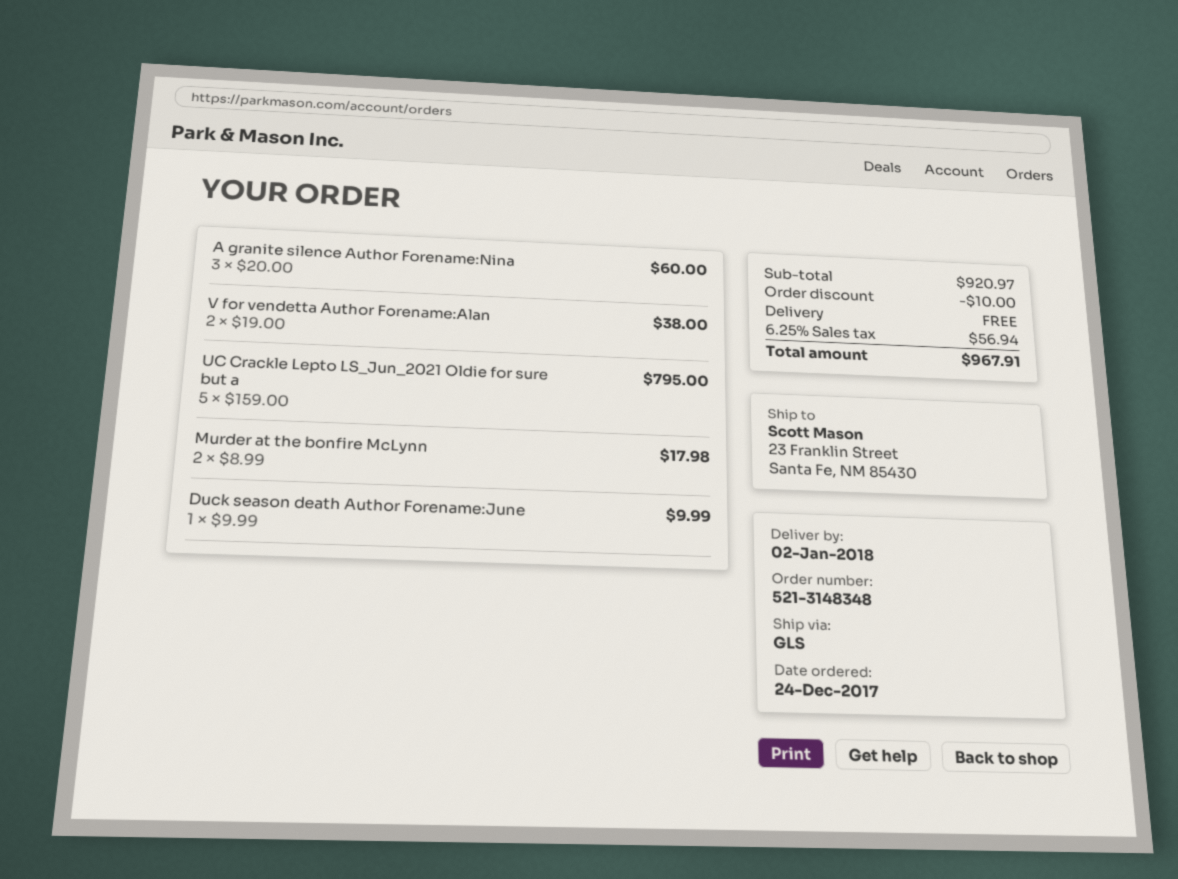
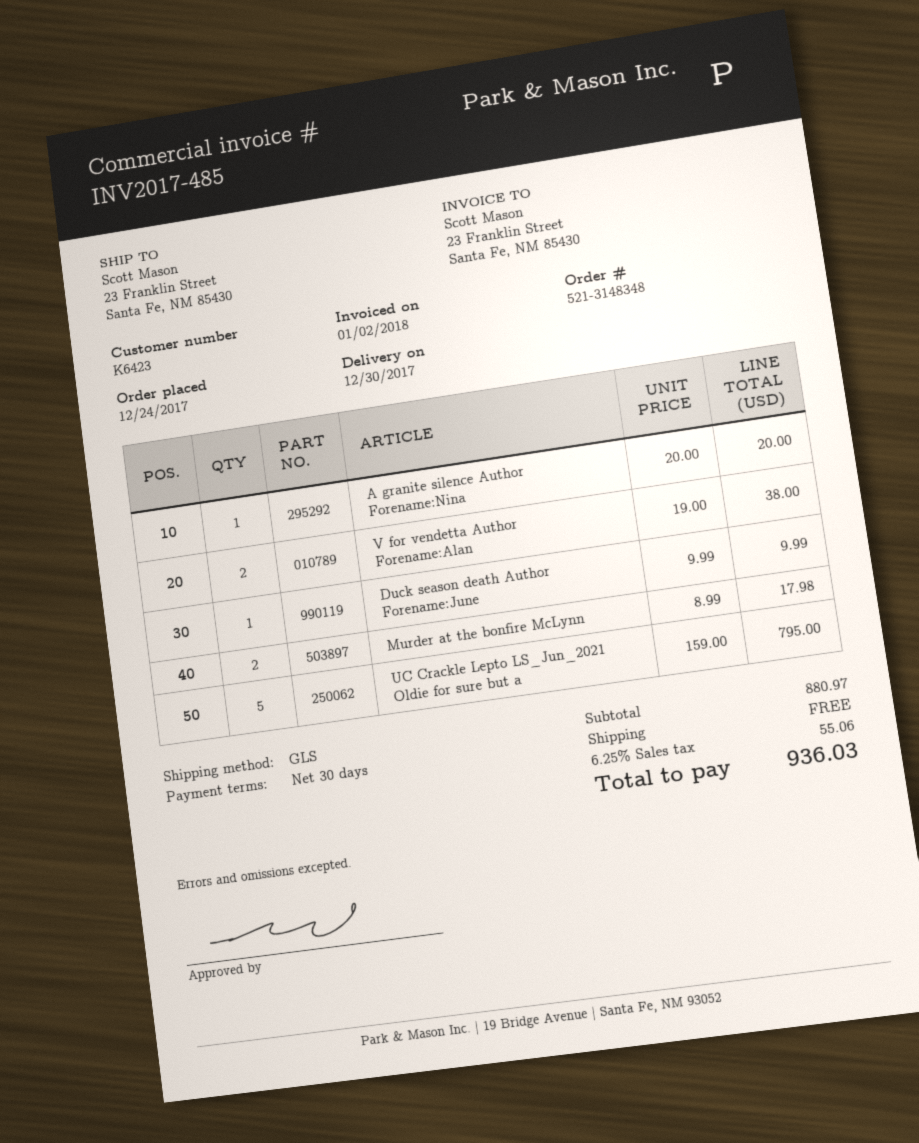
delivery date: 2018-01-02 -> 2017-12-30
A granite silence Author Forename:Nina: 3 x 20.00 = 60.00 -> 1 x 20.00 = 20.00
subtotal: 920.97 -> 880.97
discount: 10.00 -> none
tax: 6.25% = 56.94 -> 6.25% = 55.06
total: 967.91 -> 936.03

